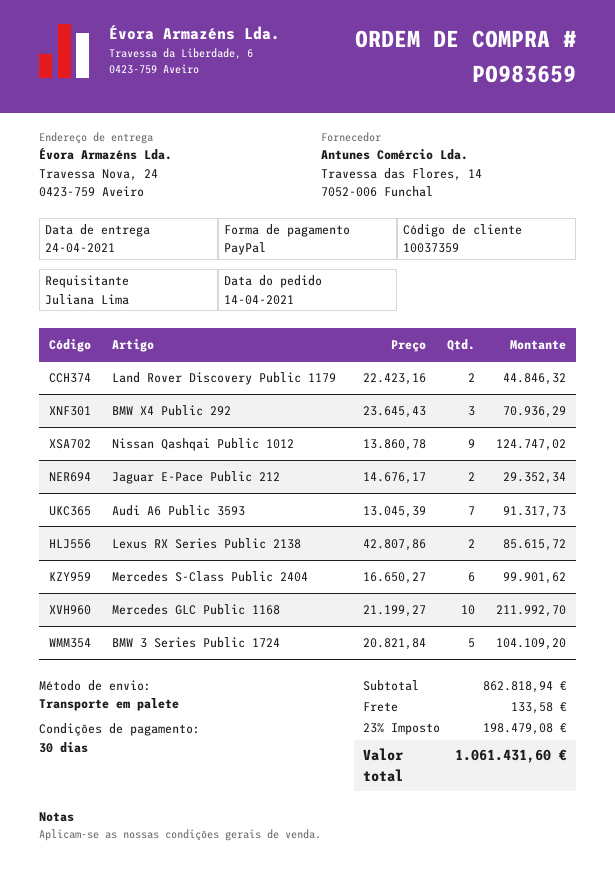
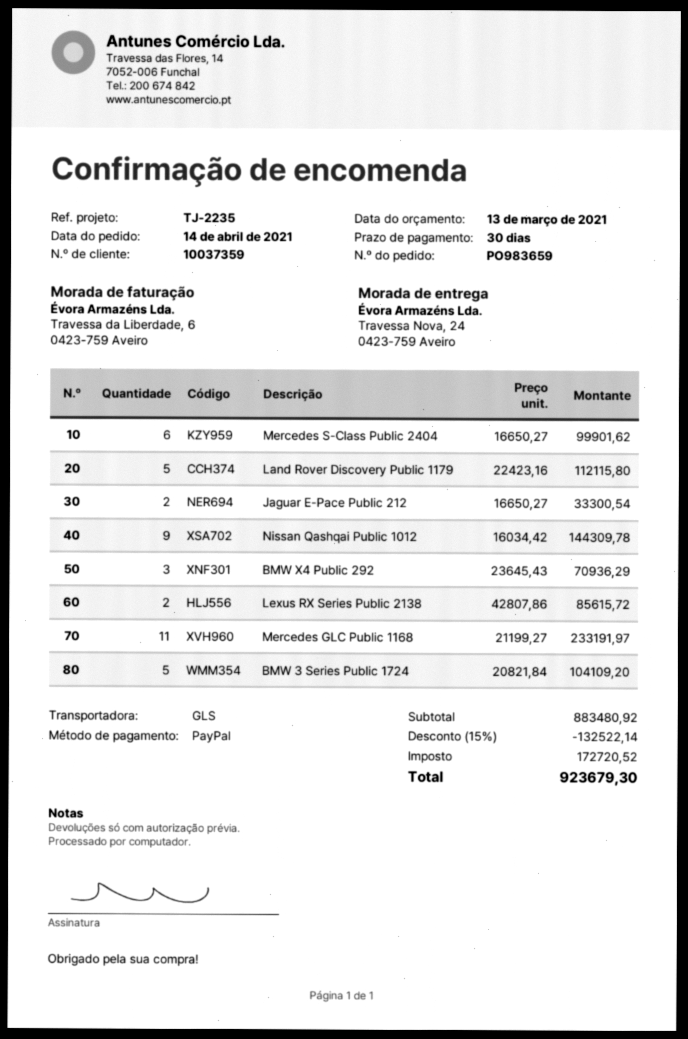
shipping method: pallet freight -> GLS
Land Rover Discovery Public 1179: 2 x 22423.16 = 44846.32 -> 5 x 22423.16 = 112115.80
Nissan Qashqai Public 1012: 9 x 13860.78 = 124747.02 -> 9 x 16034.42 = 144309.78
Jaguar E-Pace Public 212: 2 x 14676.17 = 29352.34 -> 2 x 16650.27 = 33300.54
Audi A6 Public 3593: 7 x 13045.39 = 91317.73 -> none
Mercedes GLC Public 1168: 10 x 21199.27 = 211992.70 -> 11 x 21199.27 = 233191.97
subtotal: 862818.94 -> 883480.92
discount: none -> 15% = 132522.14
shipping: 133.58 -> none
tax: 198479.08 -> 172720.52
total: 1061431.60 -> 923679.30

